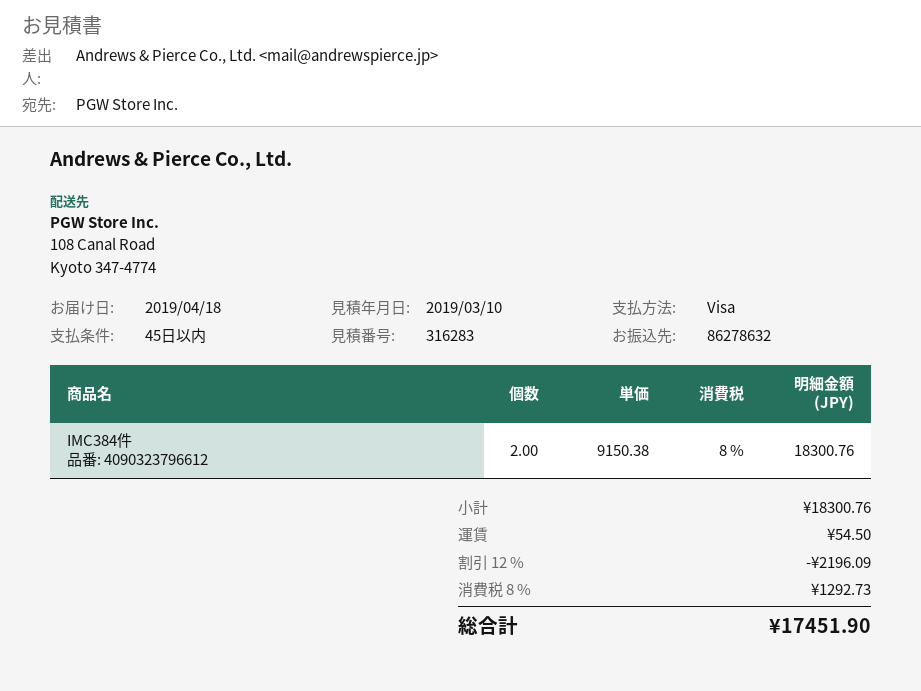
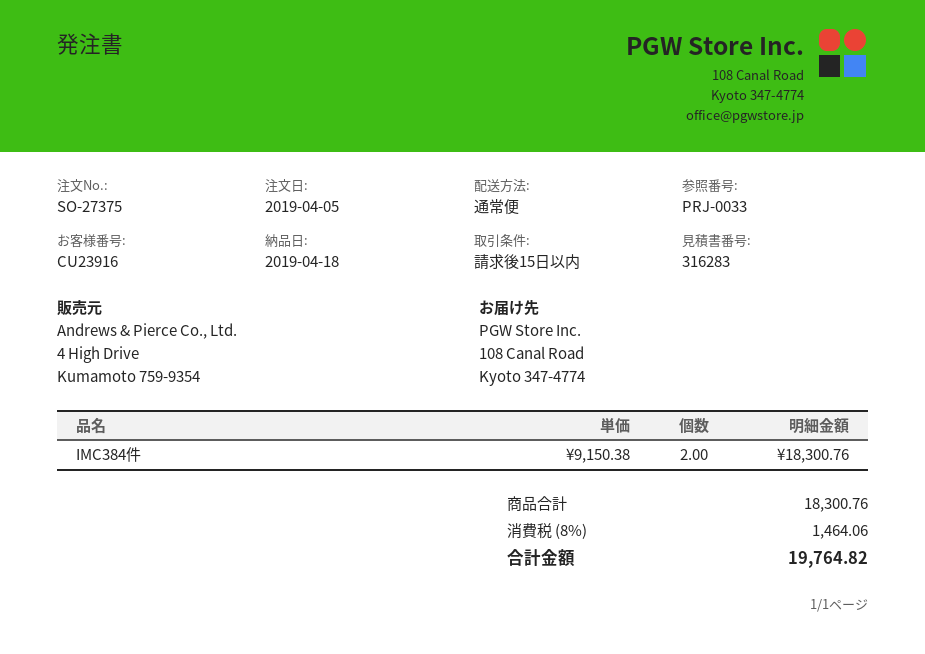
payment terms: 45 days -> 15 days
discount: 12% = 2196.09 -> none
shipping: 54.50 -> none
tax: 8% = 1292.73 -> 8% = 1464.06
total: 17451.90 -> 19764.82

